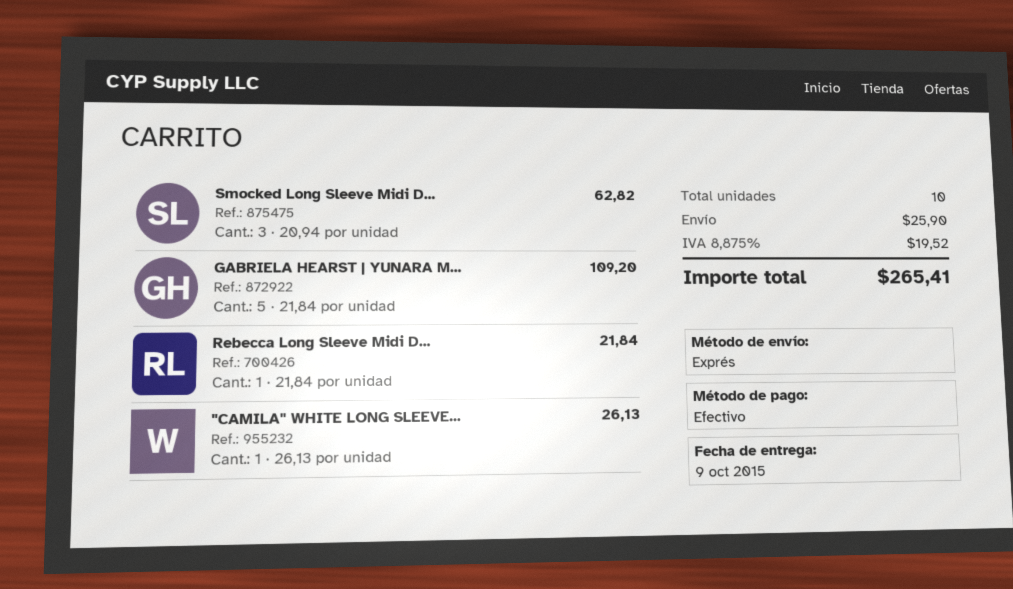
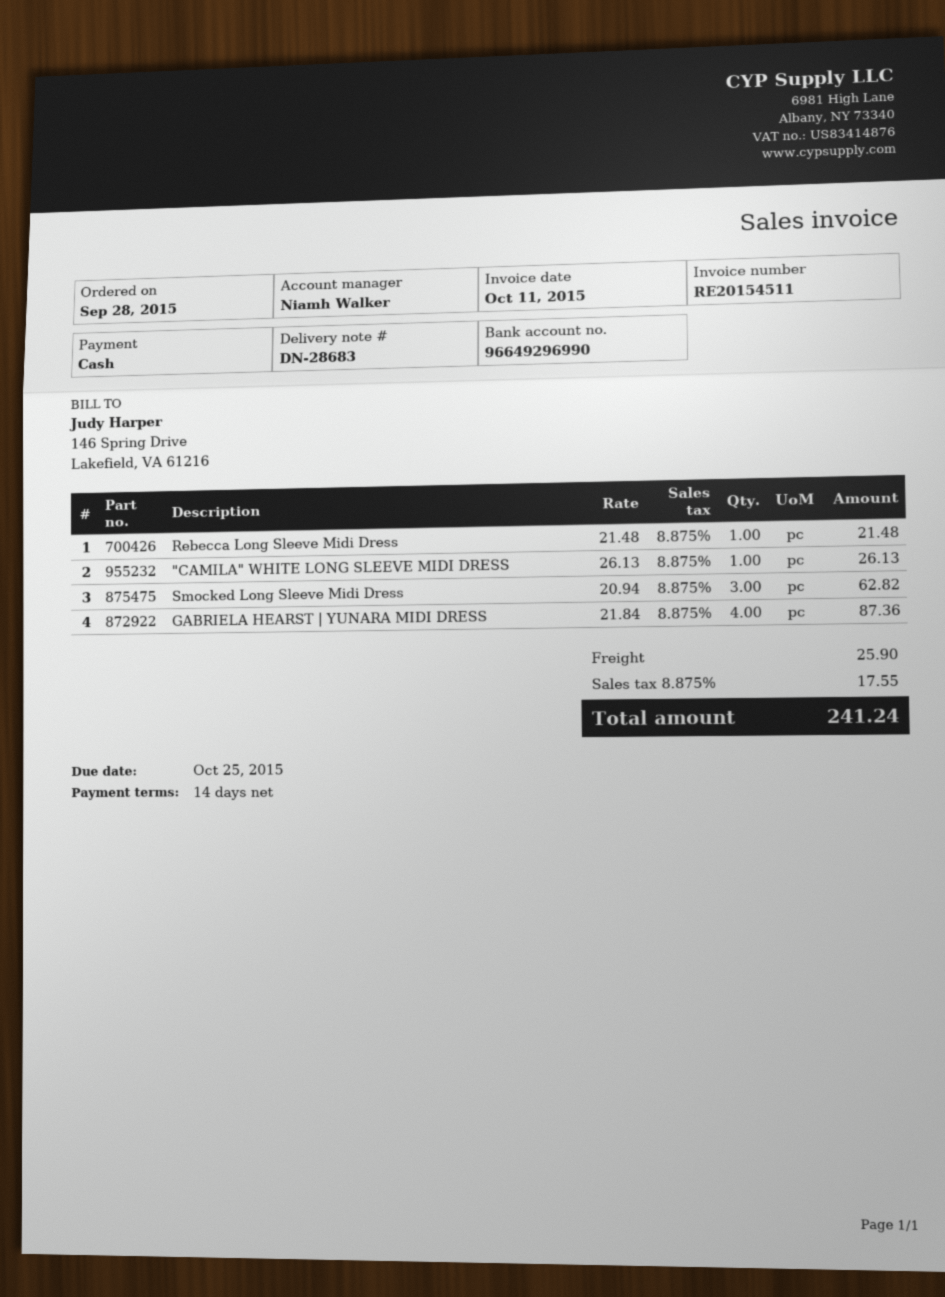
GABRIELA HEARST | YUNARA M...: 5 x 21.84 = 109.20 -> 4 x 21.84 = 87.36
Rebecca Long Sleeve Midi D...: 1 x 21.84 = 21.84 -> 1 x 21.48 = 21.48
tax: 8.875% = 19.52 -> 8.875% = 17.55
total: 265.41 -> 241.24

